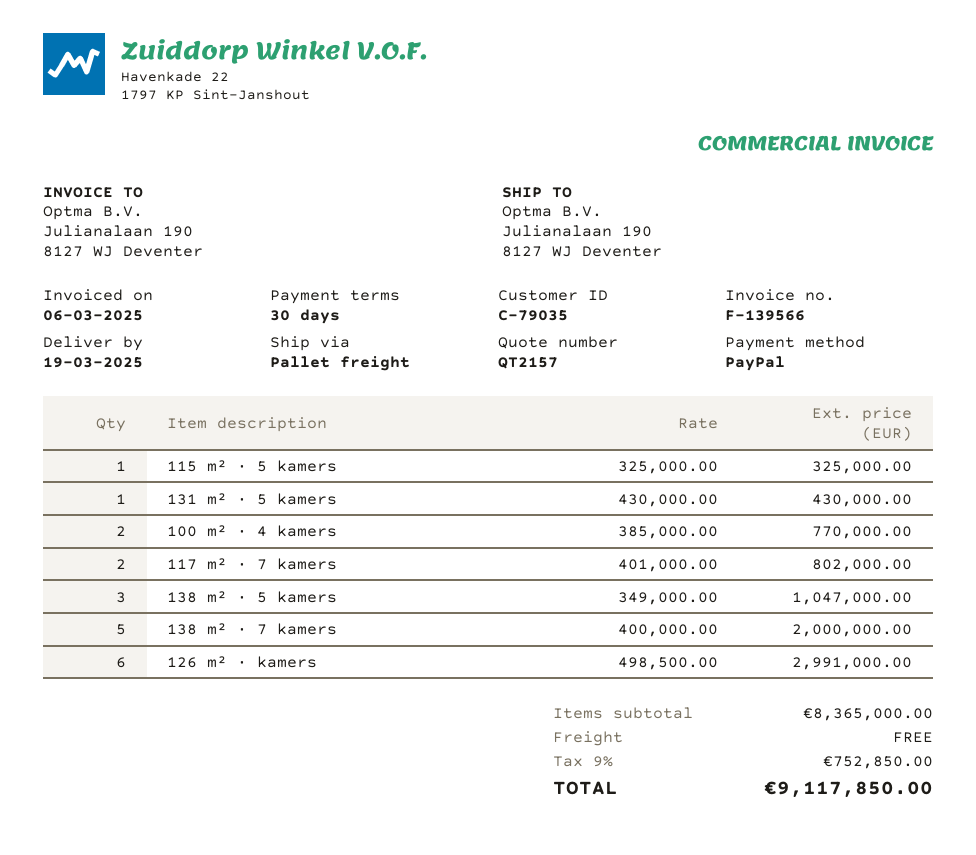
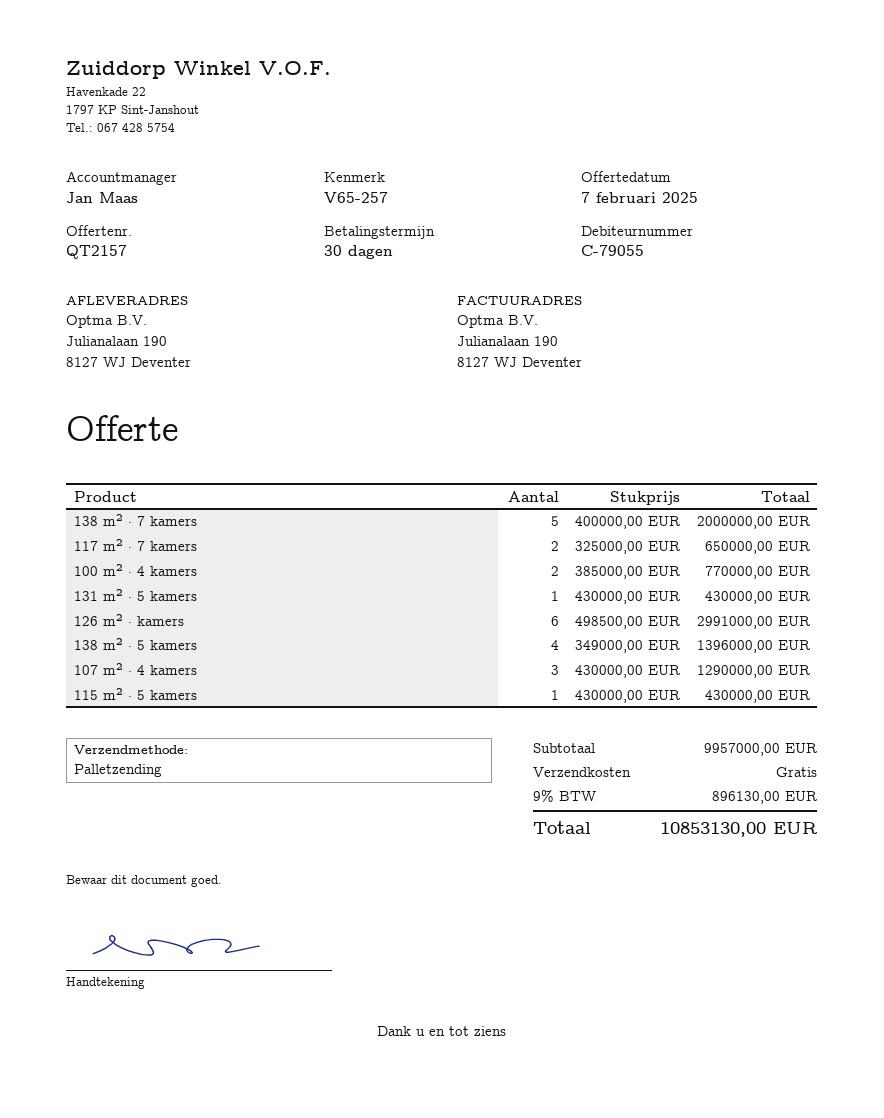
customer number: C-79035 -> C-79055
115 m² · 5 kamers: 1 x 325000.00 = 325000.00 -> 1 x 430000.00 = 430000.00
117 m² · 7 kamers: 2 x 401000.00 = 802000.00 -> 2 x 325000.00 = 650000.00
138 m² · 5 kamers: 3 x 349000.00 = 1047000.00 -> 4 x 349000.00 = 1396000.00
107 m² · 4 kamers: none -> 3 x 430000.00 = 1290000.00
subtotal: 8365000.00 -> 9957000.00
tax: 9% = 752850.00 -> 9% = 896130.00
total: 9117850.00 -> 10853130.00

